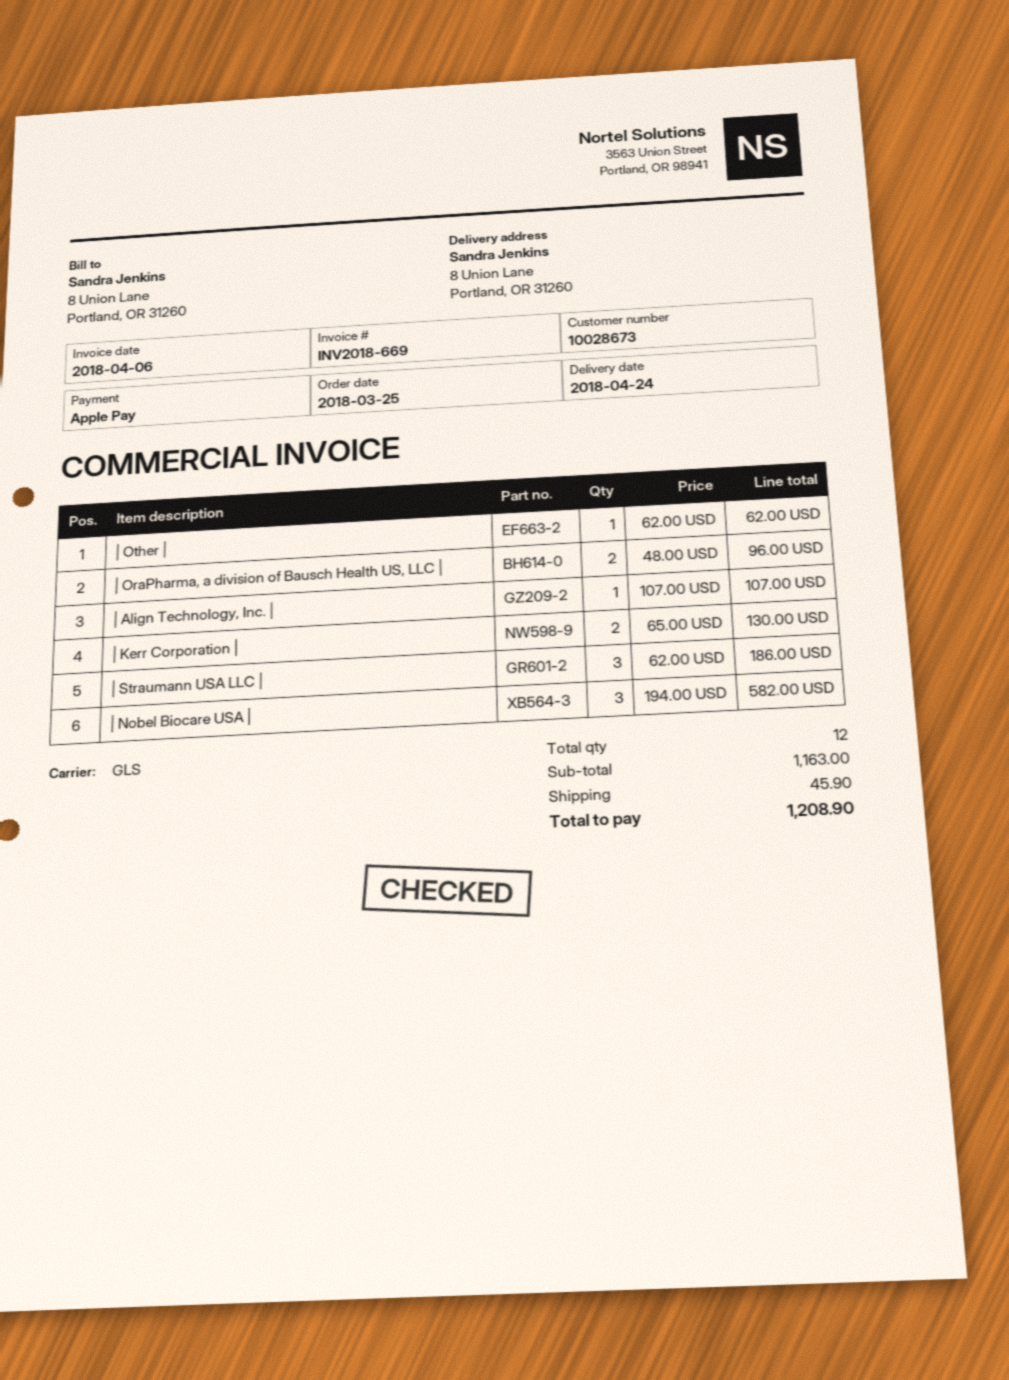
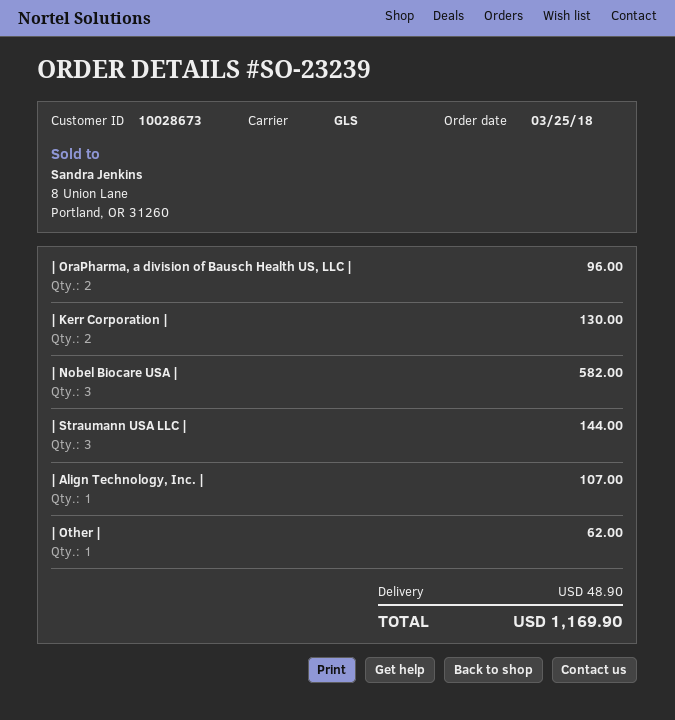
| Straumann USA LLC |: 3 for 186.00 -> 3 for 144.00
shipping: 45.90 -> 48.90
total: 1208.90 -> 1169.90

